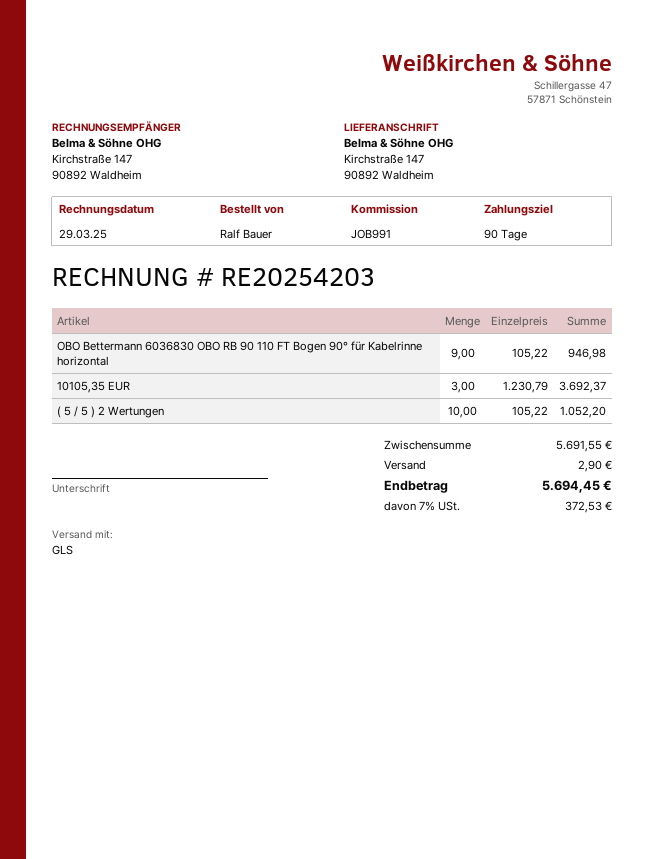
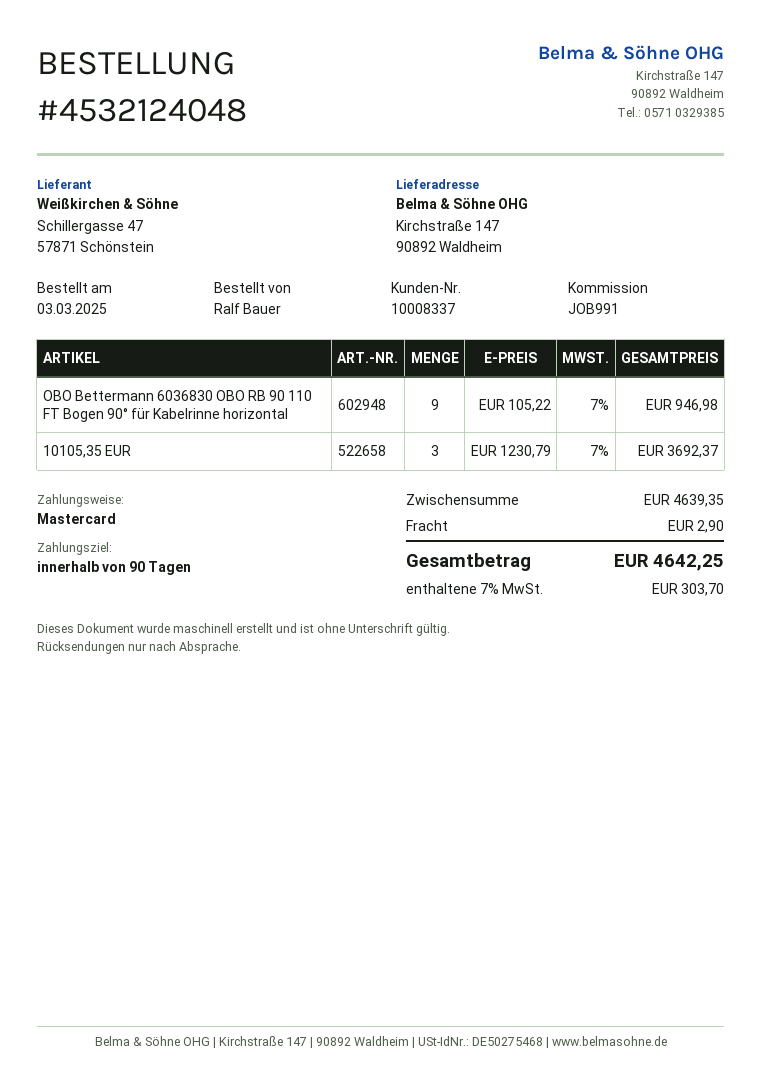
( 5 / 5 ) 2 Wertungen: 10 x 105.22 = 1052.20 -> none
subtotal: 5691.55 -> 4639.35
tax: 7% = 372.53 -> 7% = 303.70
total: 5694.45 -> 4642.25

